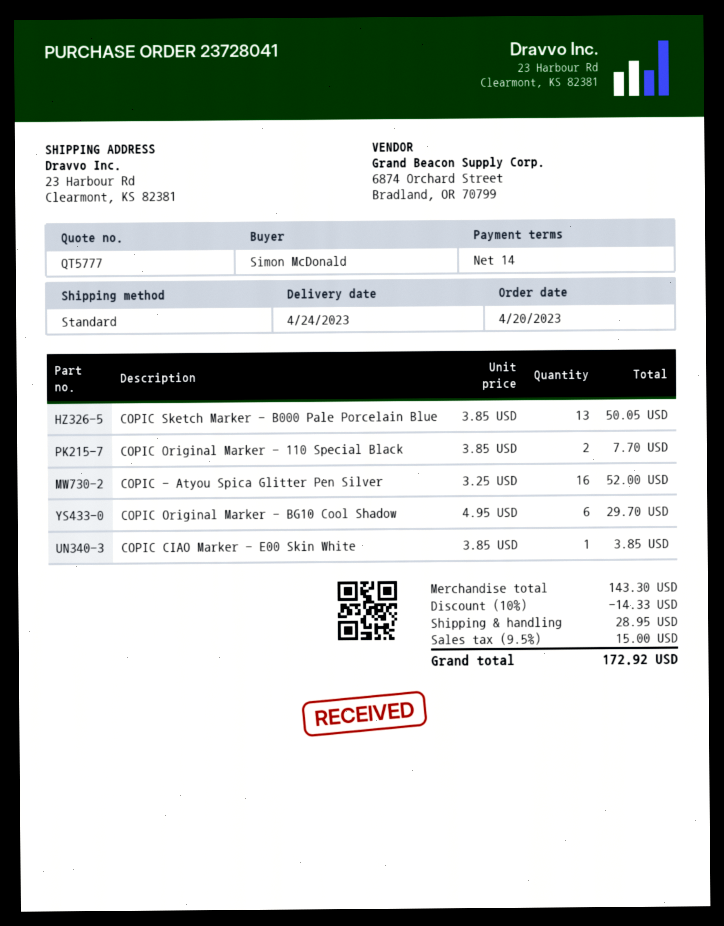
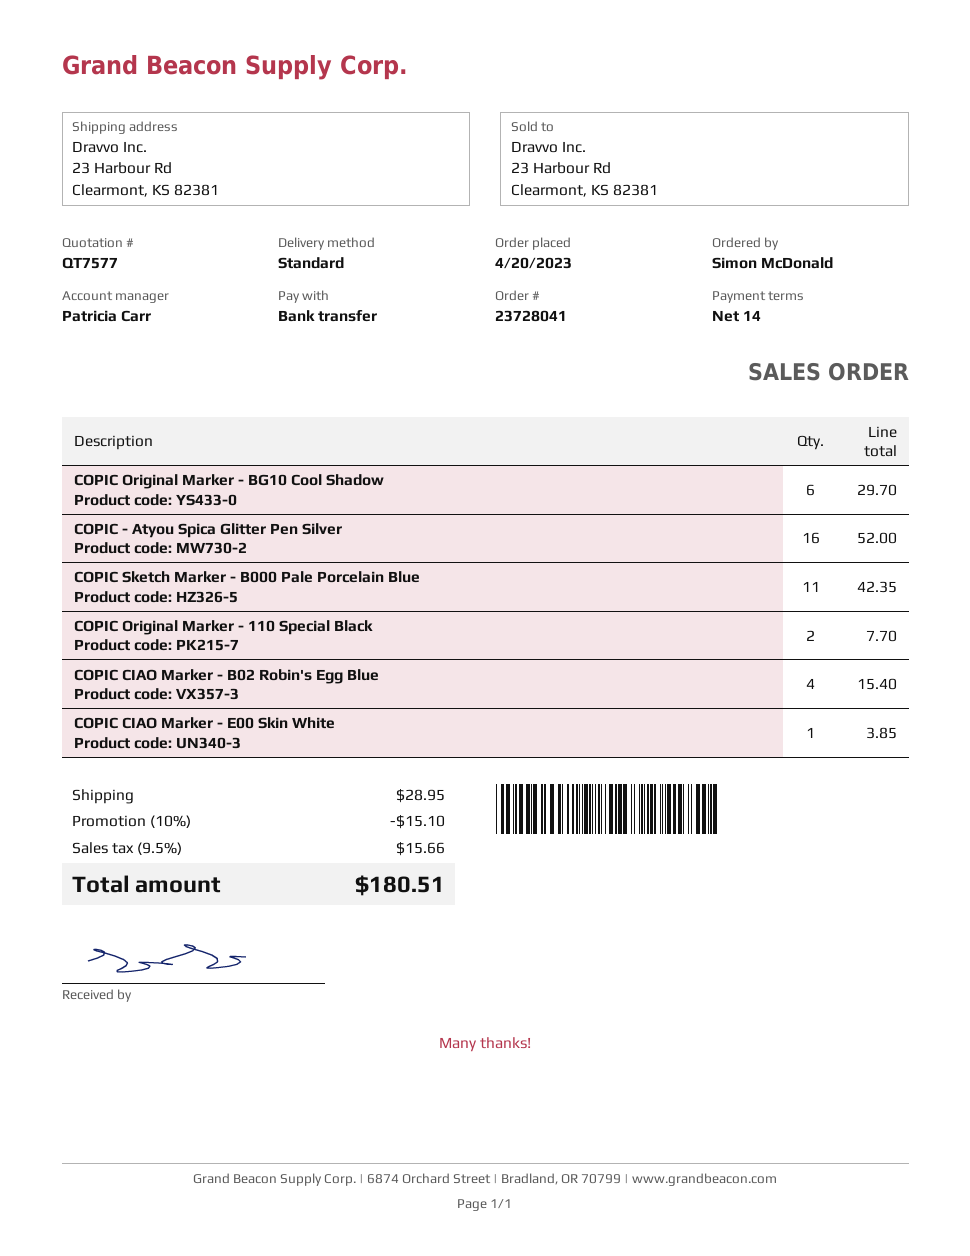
quote number: QT5777 -> QT7577
COPIC Sketch Marker - B000 Pale Porcelain Blue: 13 for 50.05 -> 11 for 42.35
COPIC CIAO Marker - B02 Robin's Egg Blue: none -> 4 for 15.40
discount: 10% = 14.33 -> 10% = 15.10
tax: 9.5% = 15.00 -> 9.5% = 15.66
total: 172.92 -> 180.51

